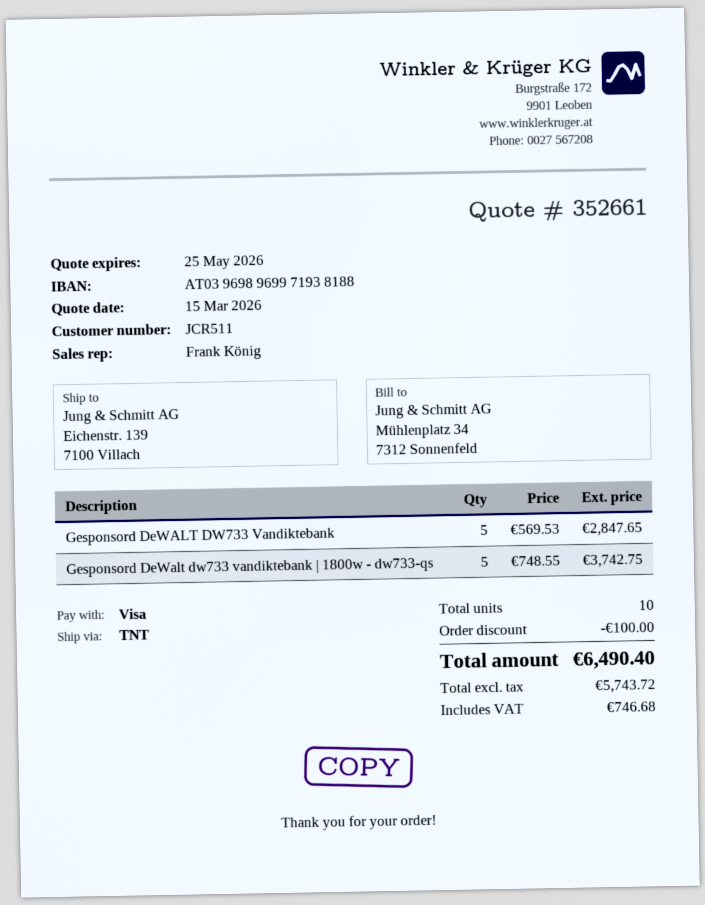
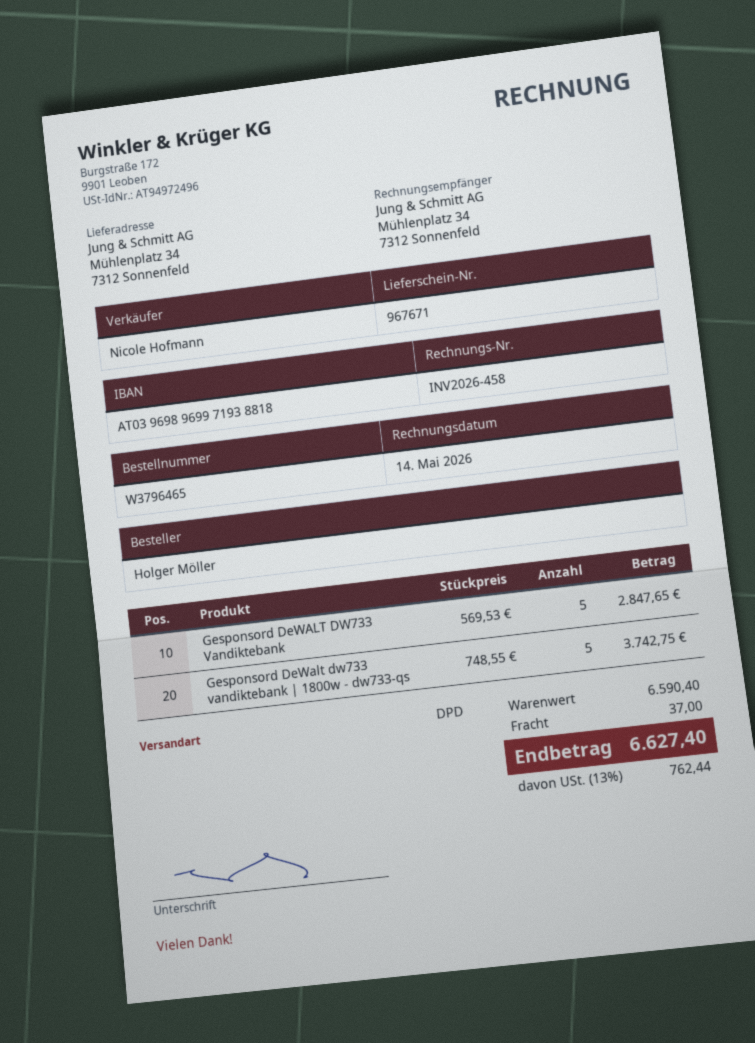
sales rep: Frank König -> Nicole Hofmann
bank account: AT039698969971938188 -> AT039698969971938818
shipping method: TNT -> DPD
ship to: Eichenstr. 139, 7100 Villach -> Mühlenplatz 34, 7312 Sonnenfeld
discount: 100.00 -> none
shipping: none -> 37.00
tax: 746.68 -> 762.44
total: 6490.40 -> 6627.40

